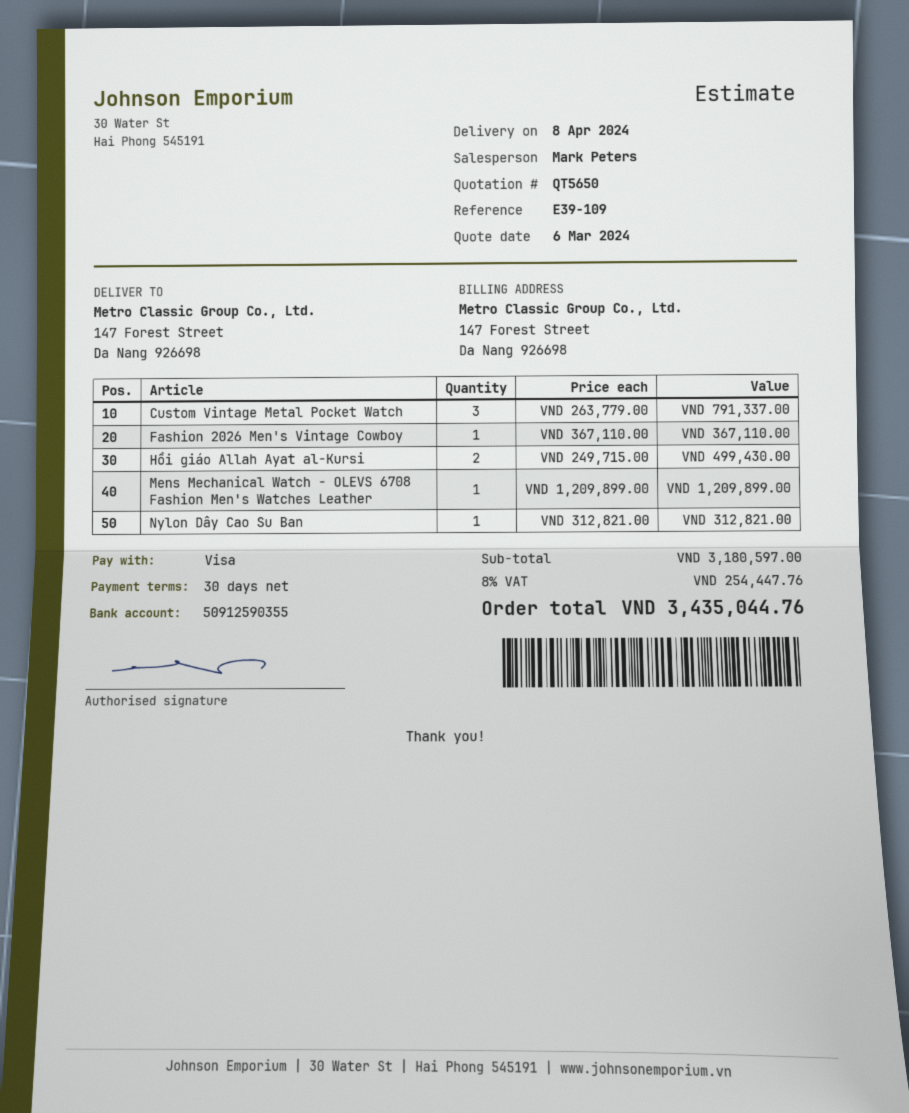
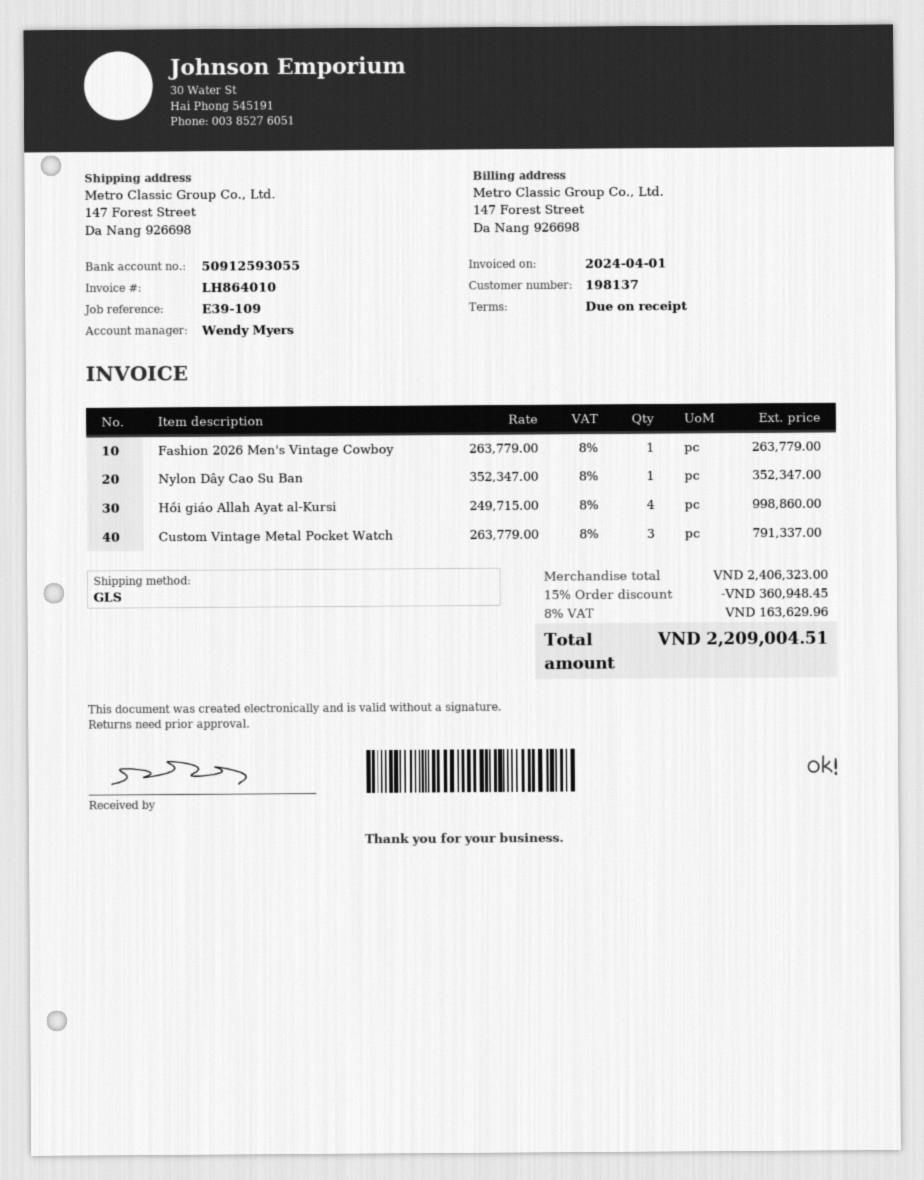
payment terms: 30 days -> on receipt
sales rep: Mark Peters -> Wendy Myers
bank account: 50912590355 -> 50912593055
Fashion 2026 Men's Vintage Cowboy: 1 x 367110.00 = 367110.00 -> 1 x 263779.00 = 263779.00
Hồi giáo Allah Ayat al-Kursi: 2 x 249715.00 = 499430.00 -> 4 x 249715.00 = 998860.00
Mens Mechanical Watch - OLEVS 6708 Fashion Men's Watches Leather: 1 x 1209899.00 = 1209899.00 -> none
Nylon Dây Cao Su Ban: 1 x 312821.00 = 312821.00 -> 1 x 352347.00 = 352347.00
subtotal: 3180597.00 -> 2406323.00
discount: none -> 15% = 360948.45
tax: 8% = 254447.76 -> 8% = 163629.96
total: 3435044.76 -> 2209004.51

